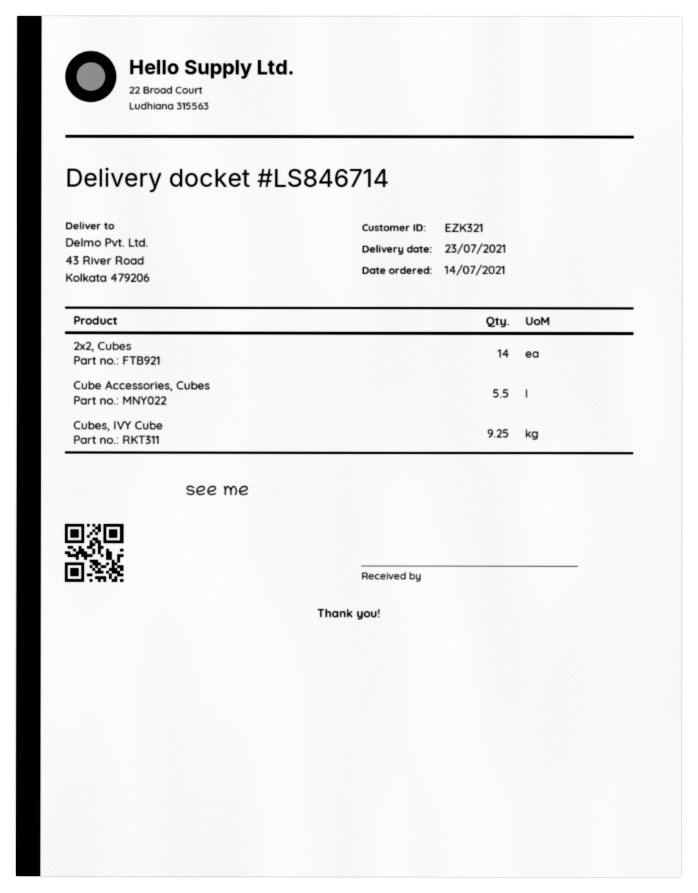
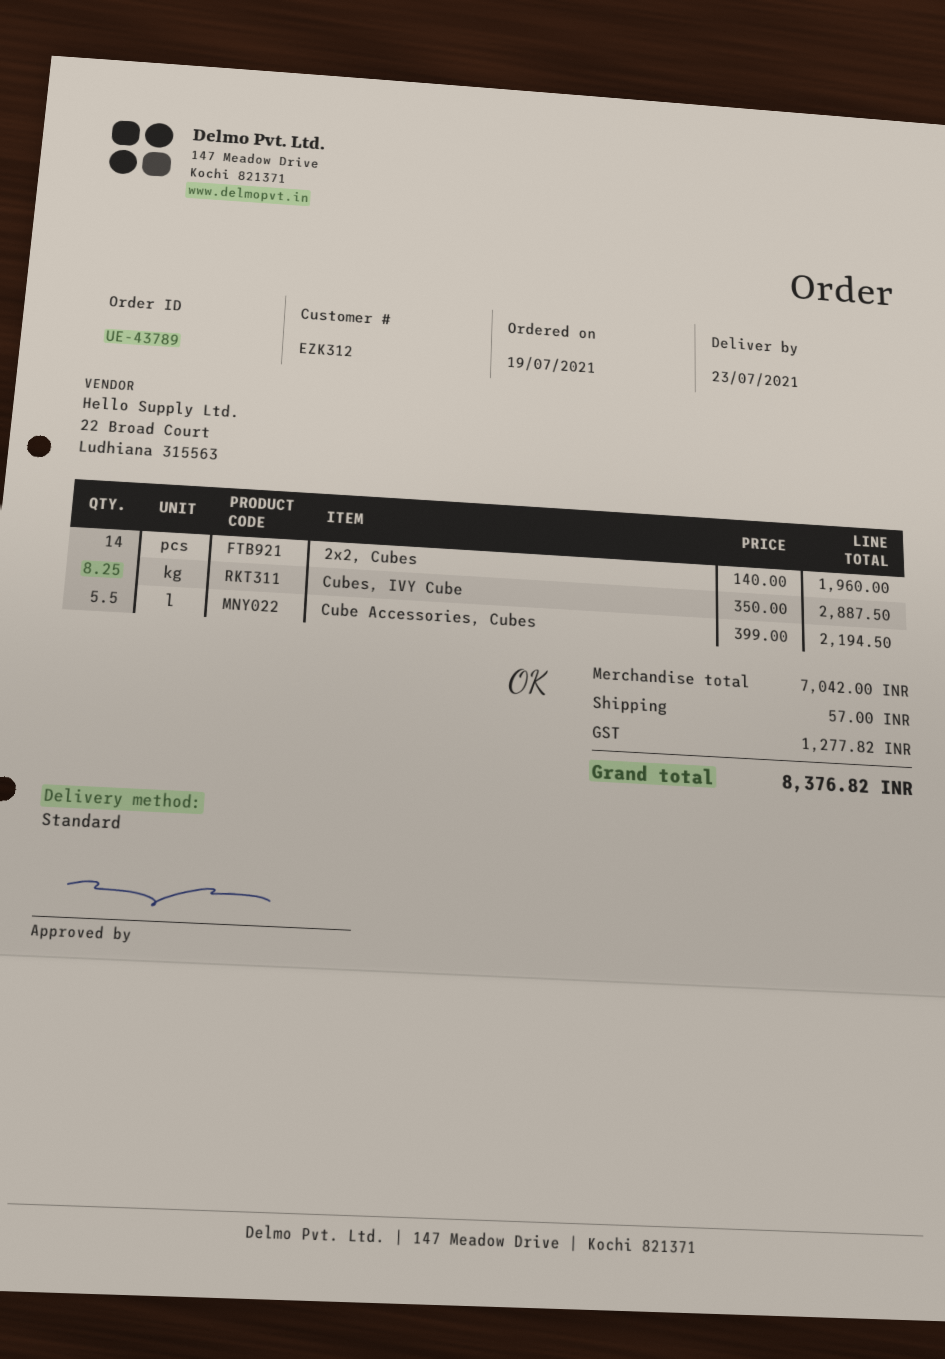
order date: 2021-07-14 -> 2021-07-19
customer number: EZK321 -> EZK312
Cubes, IVY Cube: 9.25 -> 8.25

